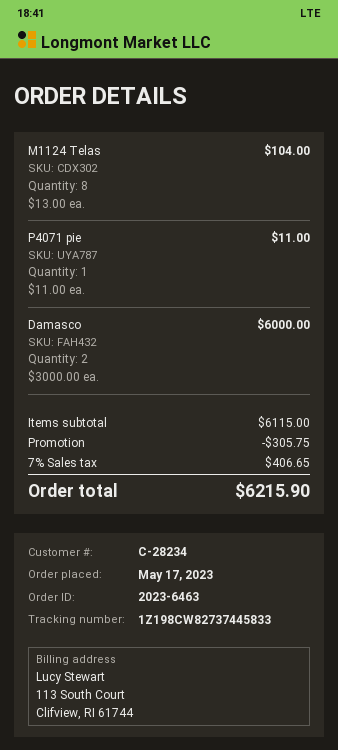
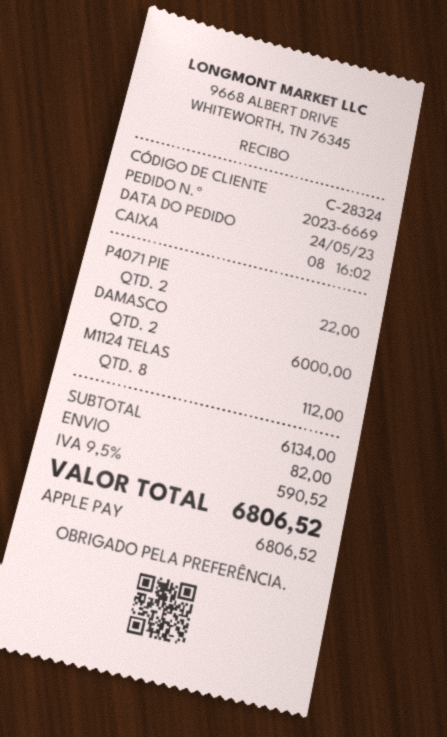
order number: 2023-6463 -> 2023-6669
order date: 2023-05-17 -> 2023-05-24
customer number: C-28234 -> C-28324
M1124 Telas: 8 for 104.00 -> 8 for 112.00
P4071 pie: 1 for 11.00 -> 2 for 22.00
subtotal: 6115.00 -> 6134.00
discount: 305.75 -> none
shipping: none -> 82.00
tax: 7% = 406.65 -> 9.5% = 590.52
total: 6215.90 -> 6806.52

